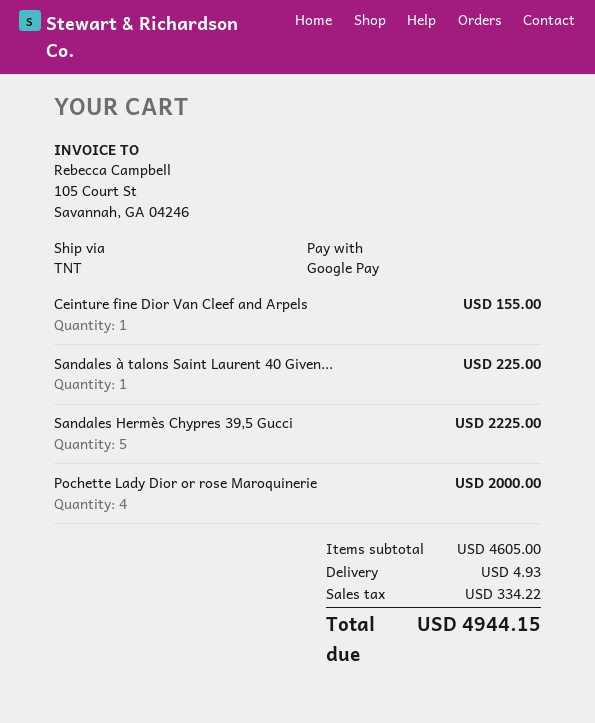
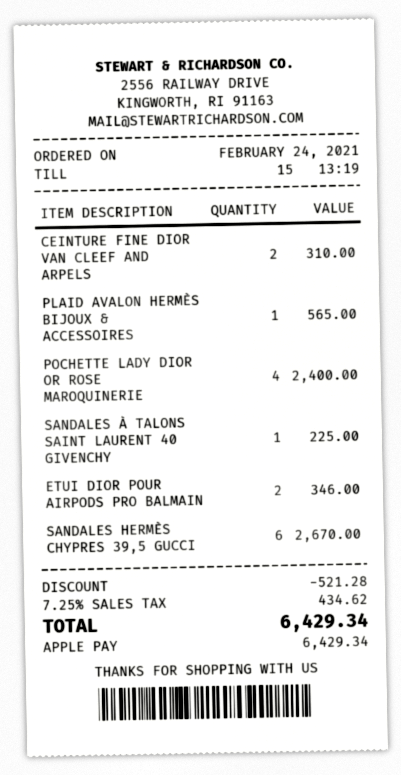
payment method: Google Pay -> Apple Pay
Ceinture fine Dior Van Cleef and Arpels: 1 for 155.00 -> 2 for 310.00
Sandales Hermès Chypres 39,5 Gucci: 5 for 2225.00 -> 6 for 2670.00
Pochette Lady Dior or rose Maroquinerie: 4 for 2000.00 -> 4 for 2400.00
PLAID AVALON HERMÈS BIJOUX & ACCESSOIRES: none -> 1 for 565.00
ETUI DIOR POUR AIRPODS PRO BALMAIN: none -> 2 for 346.00
discount: none -> 521.28
shipping: 4.93 -> none
tax: 334.22 -> 434.62
total: 4944.15 -> 6429.34

